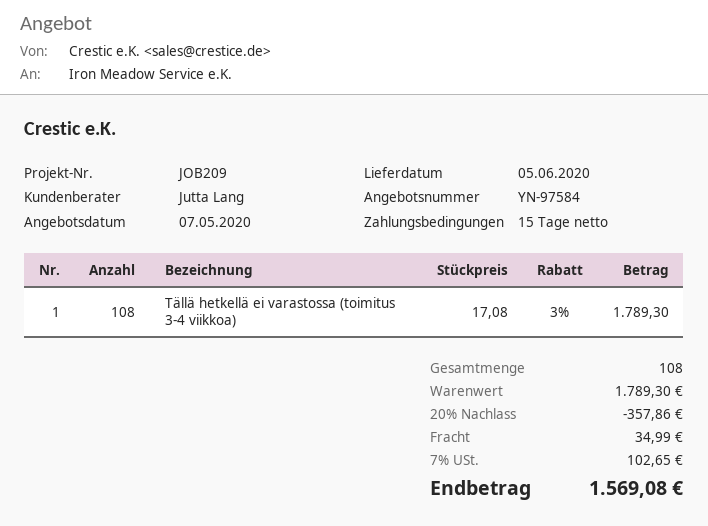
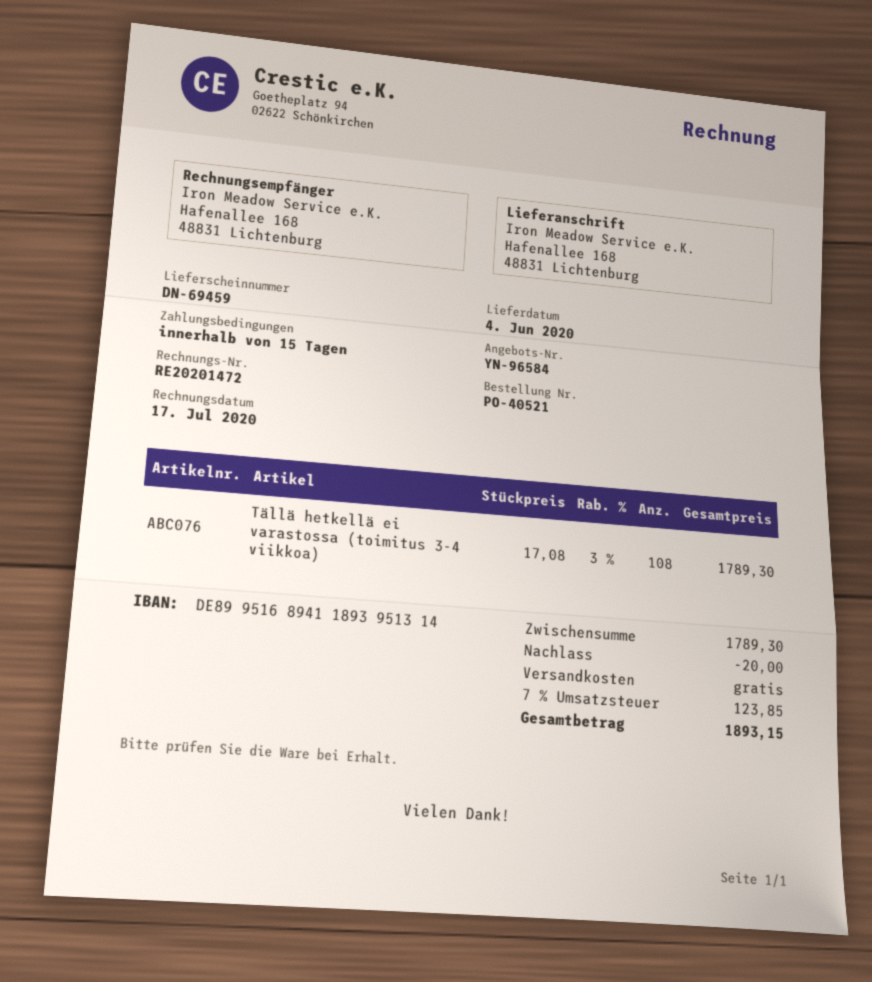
quote number: YN-97584 -> YN-96584
delivery date: 2020-06-05 -> 2020-06-04
discount: 357.86 -> 20.00
shipping: 34.99 -> 0.00
tax: 7% = 102.65 -> 7% = 123.85
total: 1569.08 -> 1893.15

